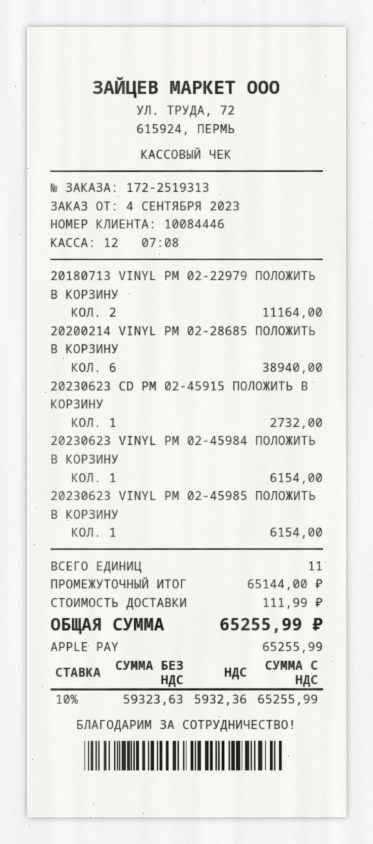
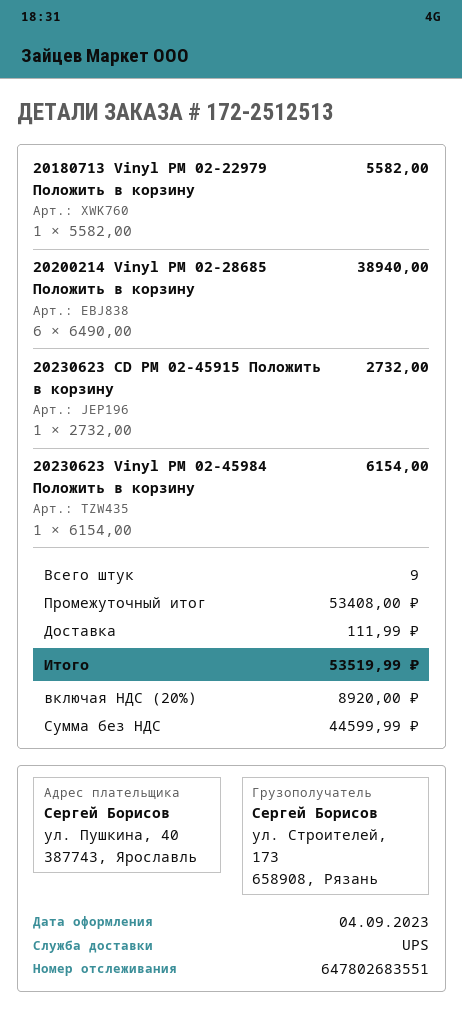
order number: 172-2519313 -> 172-2512513
20180713 VINYL PM 02-22979 ПОЛОЖИТЬ В КОРЗИНУ: 2 for 11164.00 -> 1 for 5582.00
20230623 VINYL PM 02-45985 ПОЛОЖИТЬ В КОРЗИНУ: 1 for 6154.00 -> none
total quantity: 11 -> 9
subtotal: 65144.00 -> 53408.00
net: 59323.63 -> 44599.99
tax: 10% = 5932.36 -> 20% = 8920.00
total: 65255.99 -> 53519.99

